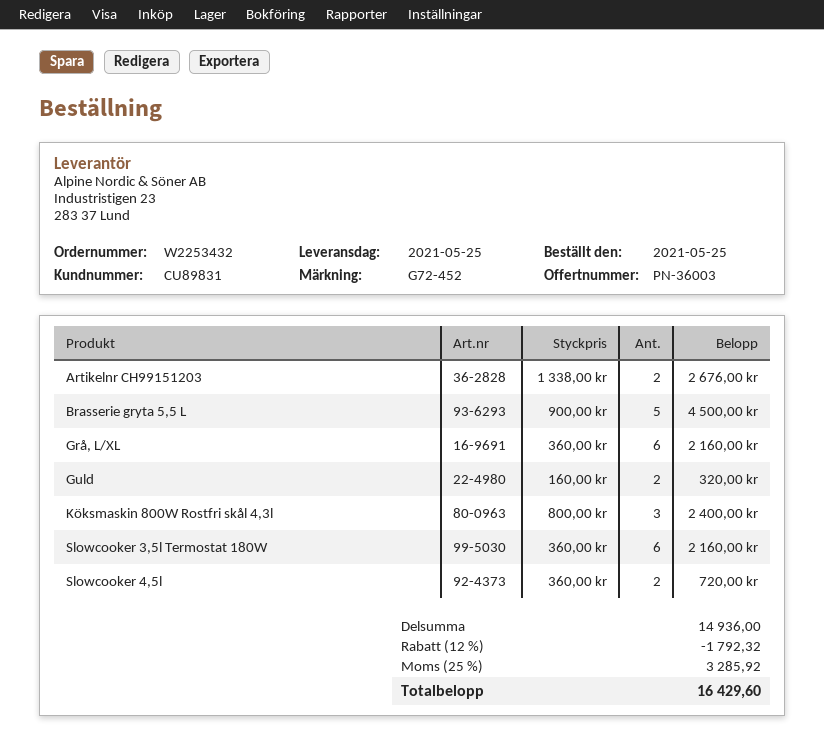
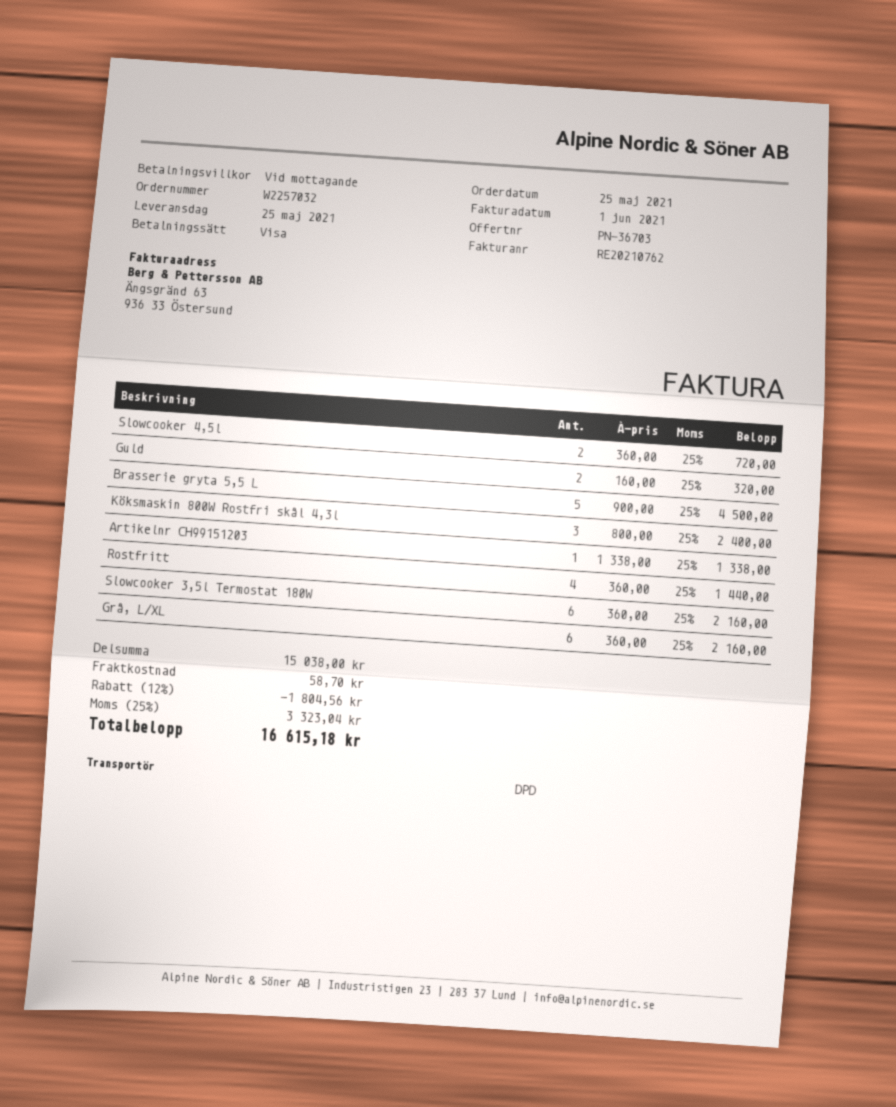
quote number: PN-36003 -> PN-36703
order number: W2253432 -> W2257032
Artikelnr CH99151203: 2 x 1338.00 = 2676.00 -> 1 x 1338.00 = 1338.00
Rostfritt: none -> 4 x 360.00 = 1440.00
subtotal: 14936.00 -> 15038.00
discount: 12% = 1792.32 -> 12% = 1804.56
shipping: none -> 58.70
tax: 25% = 3285.92 -> 25% = 3323.04
total: 16429.60 -> 16615.18

